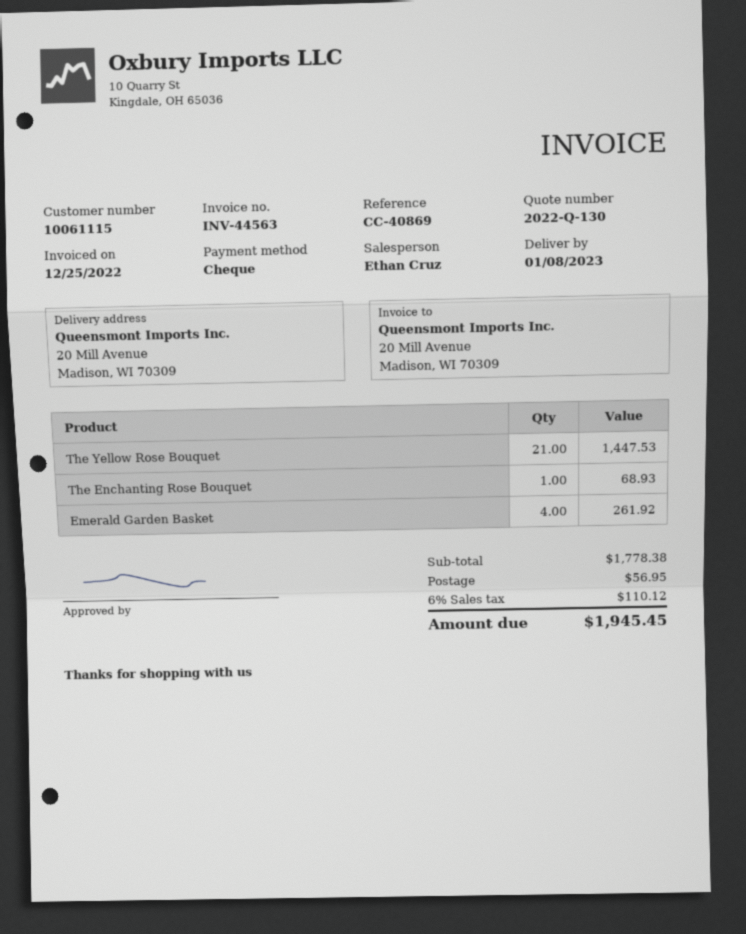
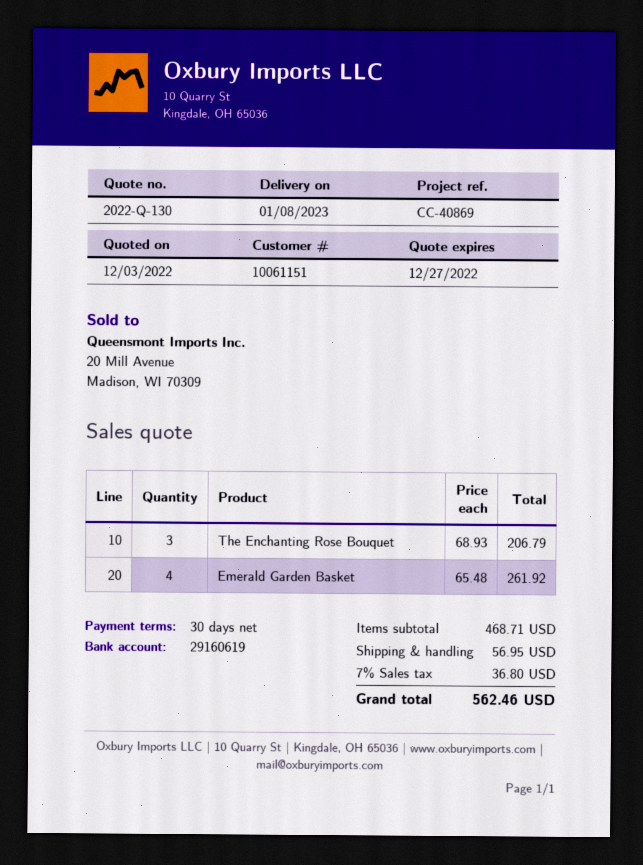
customer number: 10061115 -> 10061151
The Yellow Rose Bouquet: 21 for 1447.53 -> none
The Enchanting Rose Bouquet: 1 for 68.93 -> 3 for 206.79
subtotal: 1778.38 -> 468.71
tax: 6% = 110.12 -> 7% = 36.80
total: 1945.45 -> 562.46

